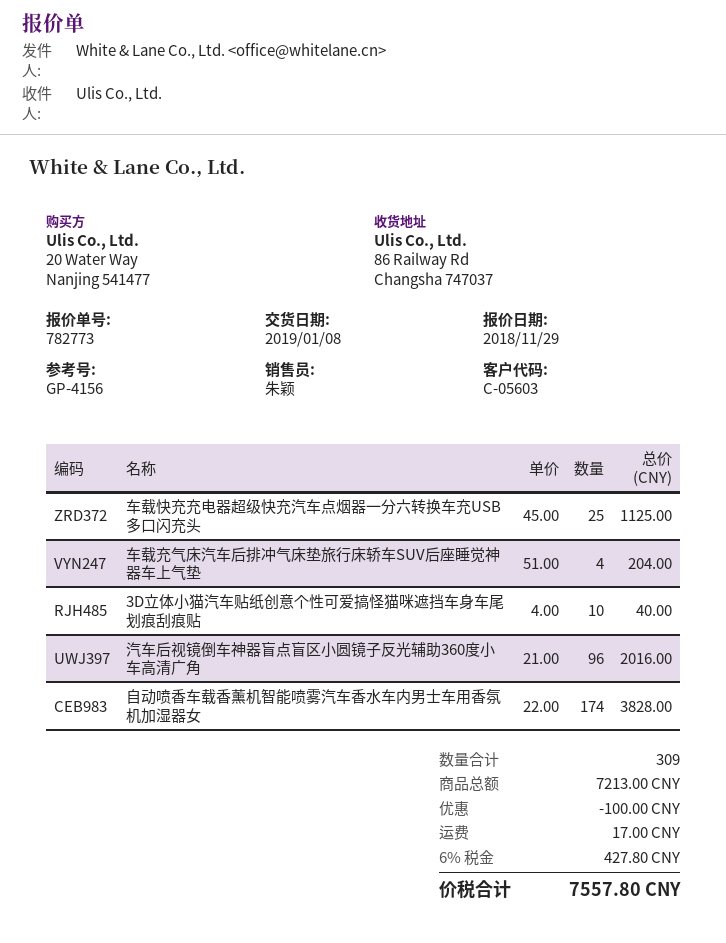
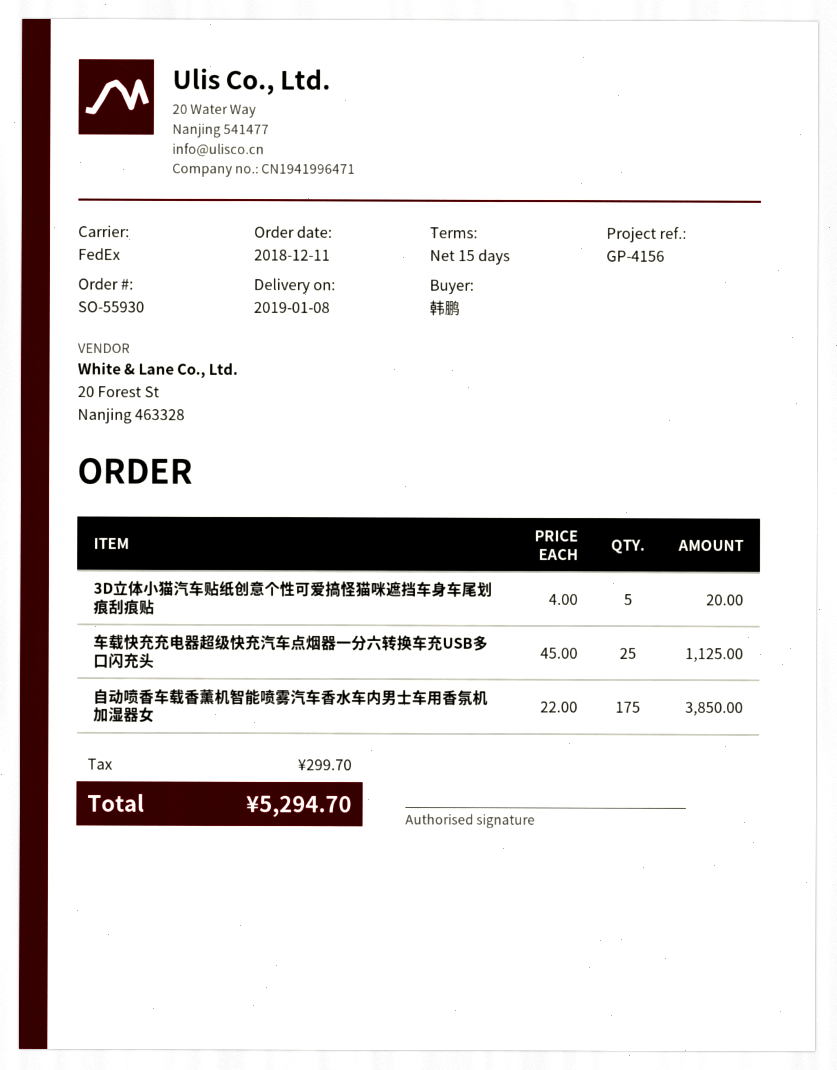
车载充气床汽车后排冲气床垫旅行床轿车SUV后座睡觉神器车上气垫: 4 x 51.00 = 204.00 -> none
3D立体小猫汽车贴纸创意个性可爱搞怪猫咪遮挡车身车尾划痕刮痕贴: 10 x 4.00 = 40.00 -> 5 x 4.00 = 20.00
汽车后视镜倒车神器盲点盲区小圆镜子反光辅助360度小车高清广角: 96 x 21.00 = 2016.00 -> none
自动喷香车载香薰机智能喷雾汽车香水车内男士车用香氛机加湿器女: 174 x 22.00 = 3828.00 -> 175 x 22.00 = 3850.00
discount: 100.00 -> none
shipping: 17.00 -> none
tax: 427.80 -> 299.70
total: 7557.80 -> 5294.70

